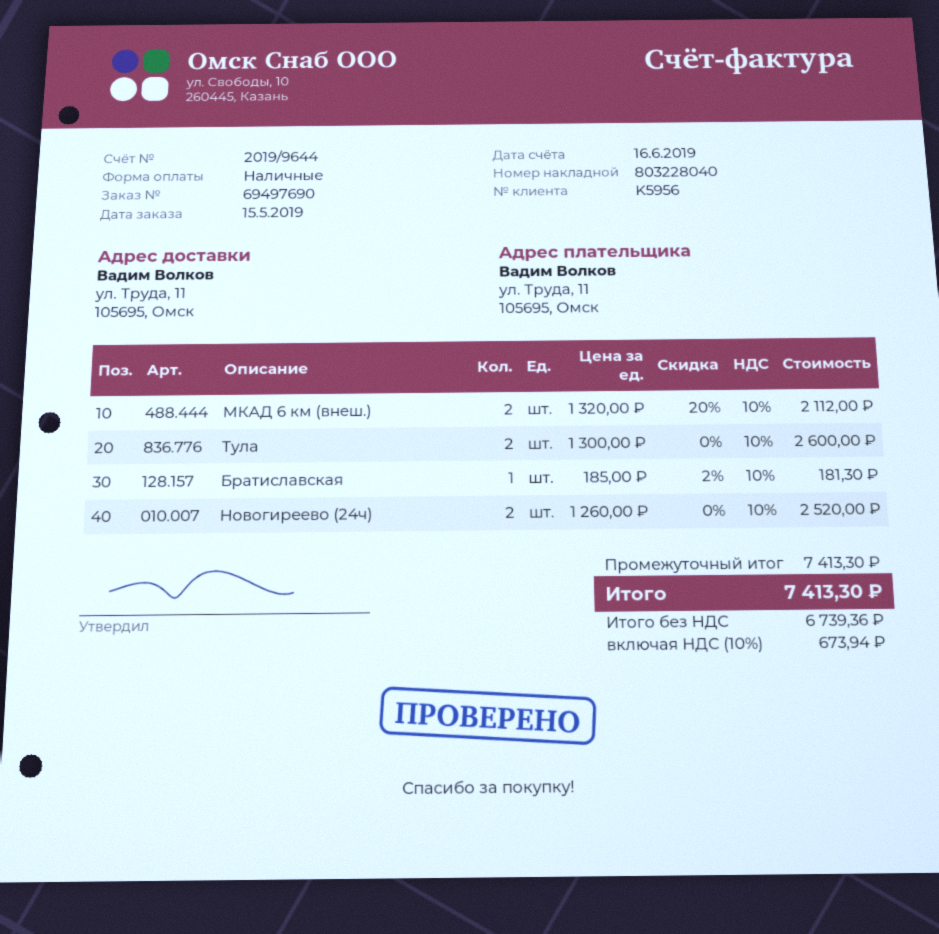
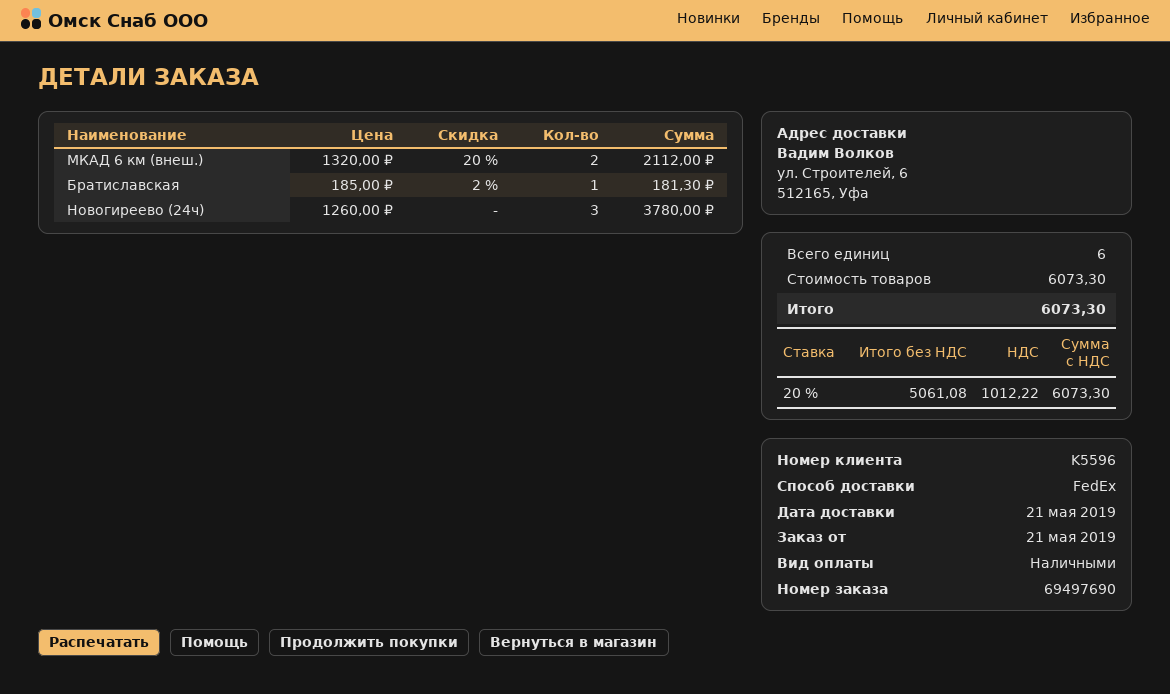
order date: 2019-05-15 -> 2019-05-21
customer number: K5956 -> K5596
ship to: ул. Труда, 11, 105695, Омск -> ул. Строителей, 6, 512165, Уфа
Тула: 2 x 1300.00 = 2600.00 -> none
Новогиреево (24ч): 2 x 1260.00 = 2520.00 -> 3 x 1260.00 = 3780.00
subtotal: 7413.30 -> 6073.30
net: 6739.36 -> 5061.08
tax: 10% = 673.94 -> 20% = 1012.22
total: 7413.30 -> 6073.30

